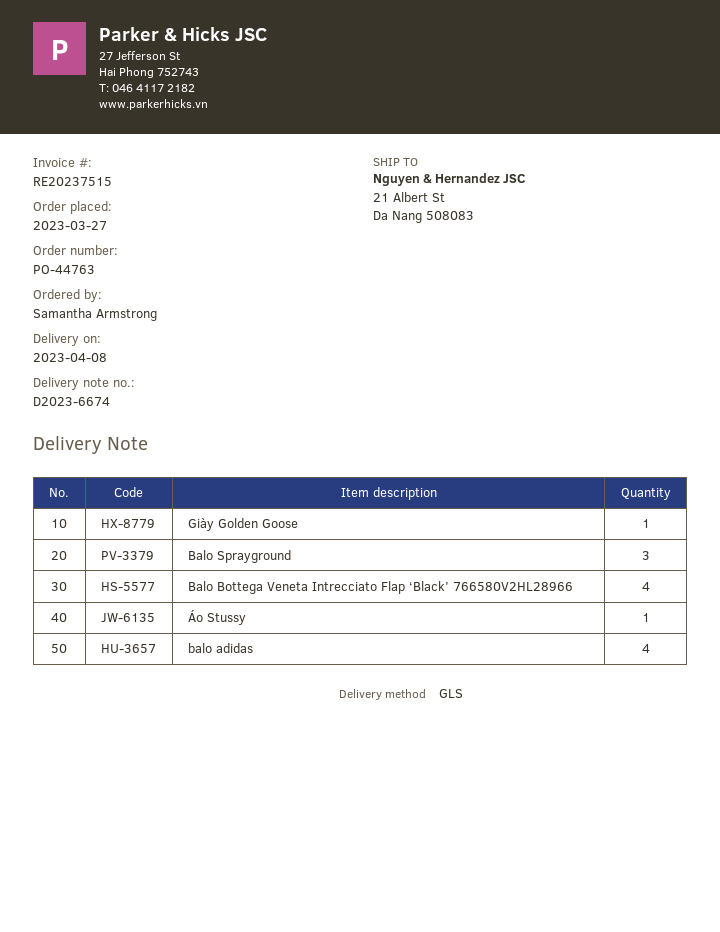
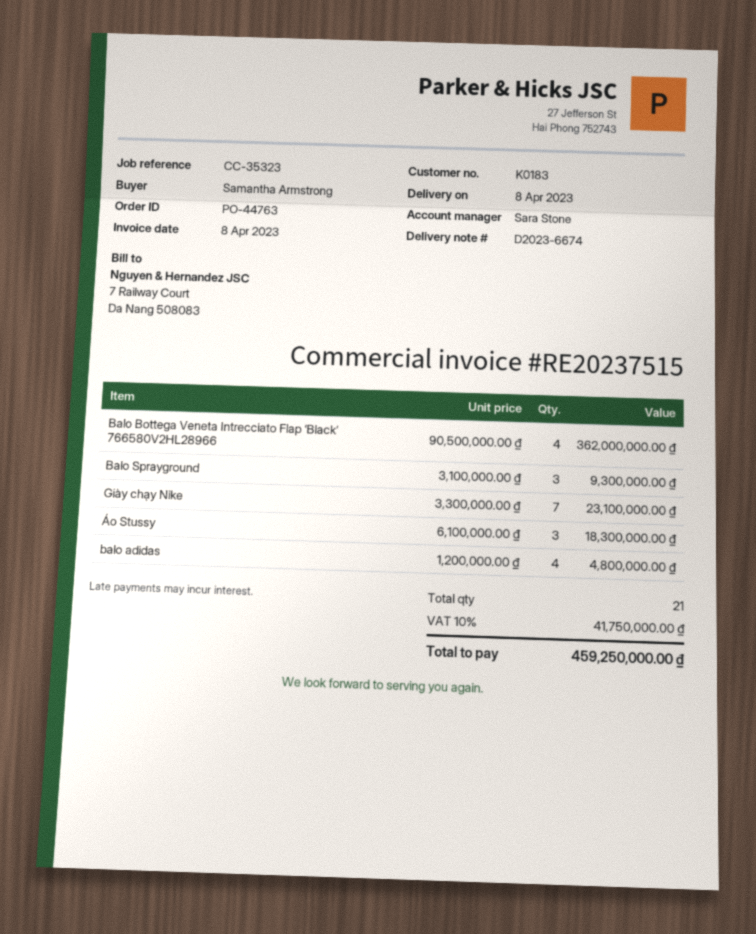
Giày Golden Goose: 1 -> none
Áo Stussy: 1 -> 3
Giày chạy Nike: none -> 7

